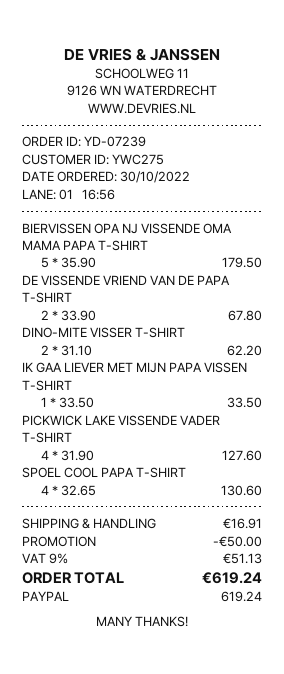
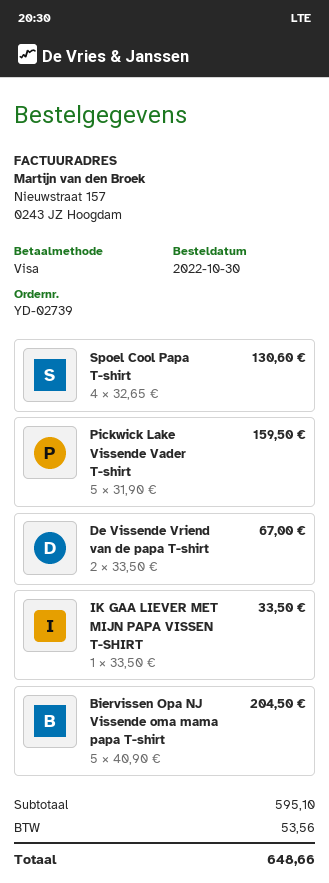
order number: YD-07239 -> YD-02739
payment method: PayPal -> Visa
BIERVISSEN OPA NJ VISSENDE OMA MAMA PAPA T-SHIRT: 5 x 35.90 = 179.50 -> 5 x 40.90 = 204.50
DE VISSENDE VRIEND VAN DE PAPA T-SHIRT: 2 x 33.90 = 67.80 -> 2 x 33.50 = 67.00
DINO-MITE VISSER T-SHIRT: 2 x 31.10 = 62.20 -> none
PICKWICK LAKE VISSENDE VADER T-SHIRT: 4 x 31.90 = 127.60 -> 5 x 31.90 = 159.50
discount: 50.00 -> none
shipping: 16.91 -> none
tax: 51.13 -> 53.56
total: 619.24 -> 648.66

